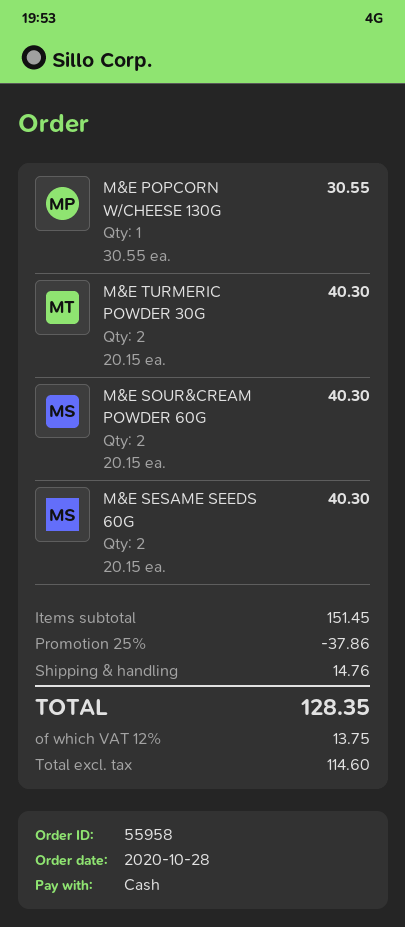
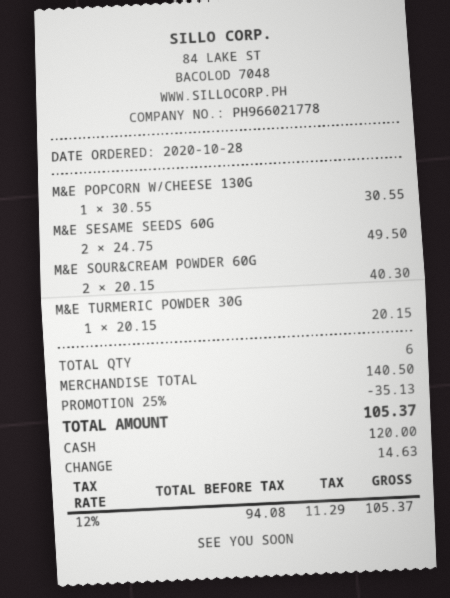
M&E TURMERIC POWDER 30G: 2 x 20.15 = 40.30 -> 1 x 20.15 = 20.15
M&E SESAME SEEDS 60G: 2 x 20.15 = 40.30 -> 2 x 24.75 = 49.50
subtotal: 151.45 -> 140.50
discount: 25% = 37.86 -> 25% = 35.13
shipping: 14.76 -> none
net: 114.60 -> 94.08
tax: 12% = 13.75 -> 12% = 11.29
total: 128.35 -> 105.37

